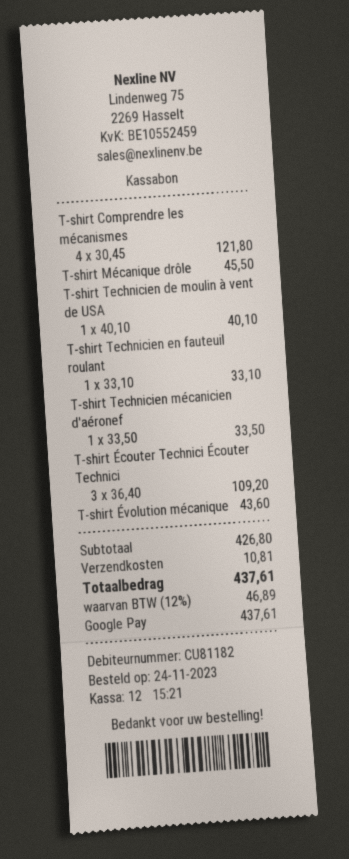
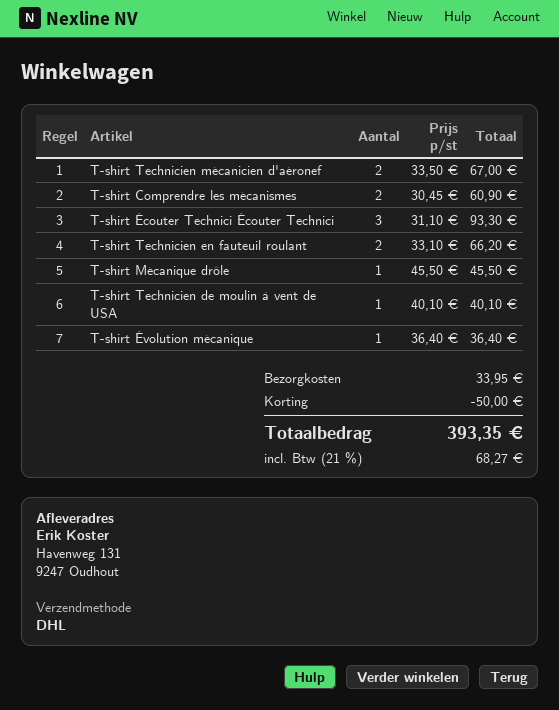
T-shirt Comprendre les mécanismes: 4 x 30.45 = 121.80 -> 2 x 30.45 = 60.90
T-shirt Technicien en fauteuil roulant: 1 x 33.10 = 33.10 -> 2 x 33.10 = 66.20
T-shirt Technicien mécanicien d'aéronef: 1 x 33.50 = 33.50 -> 2 x 33.50 = 67.00
T-shirt Écouter Technici Écouter Technici: 3 x 36.40 = 109.20 -> 3 x 31.10 = 93.30
T-shirt Évolution mécanique: 1 x 43.60 = 43.60 -> 1 x 36.40 = 36.40
discount: none -> 50.00
shipping: 10.81 -> 33.95
tax: 12% = 46.89 -> 21% = 68.27
total: 437.61 -> 393.35

